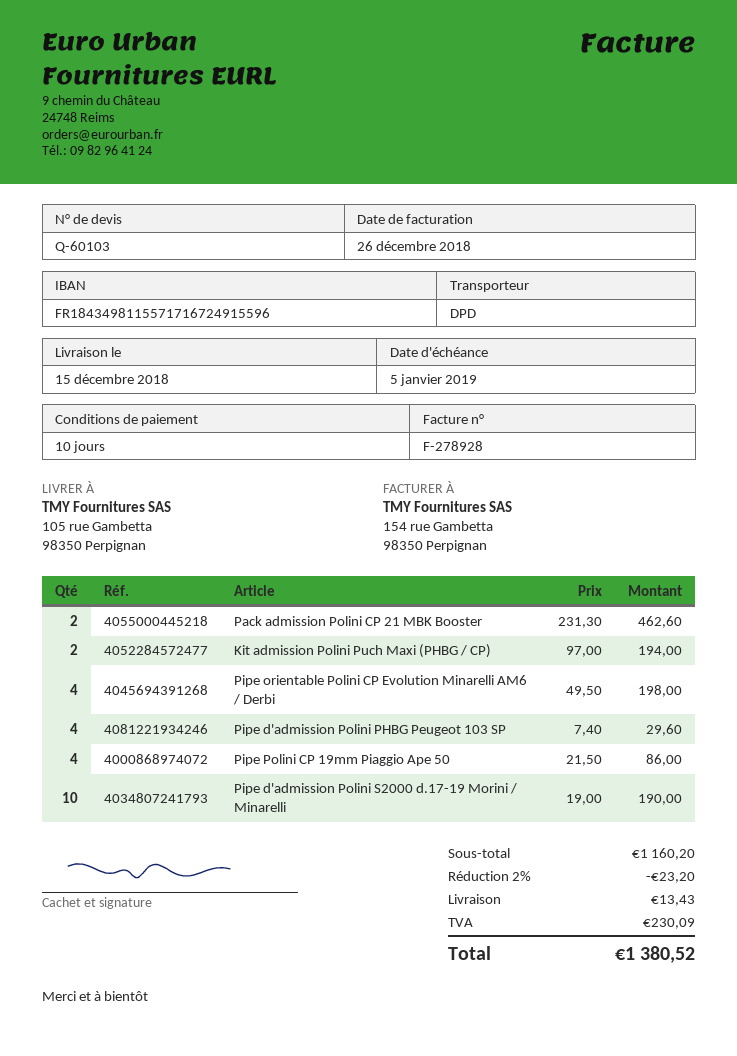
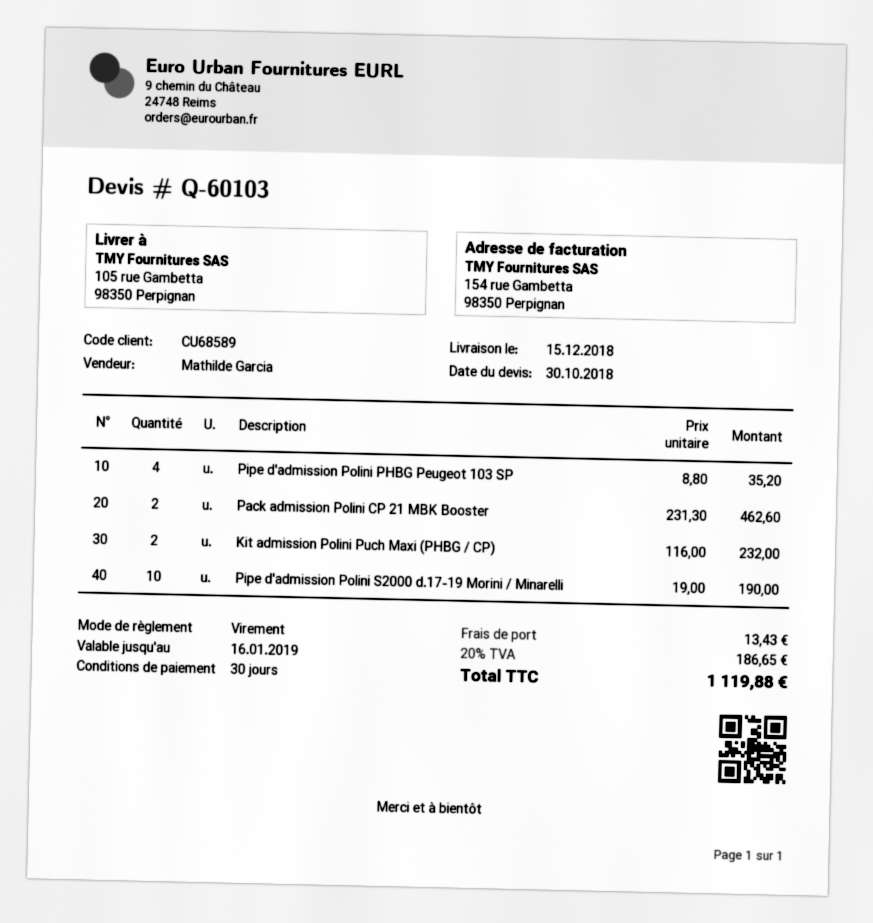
payment terms: 10 days -> 30 days
Kit admission Polini Puch Maxi (PHBG / CP): 2 x 97.00 = 194.00 -> 2 x 116.00 = 232.00
Pipe orientable Polini CP Evolution Minarelli AM6 / Derbi: 4 x 49.50 = 198.00 -> none
Pipe d'admission Polini PHBG Peugeot 103 SP: 4 x 7.40 = 29.60 -> 4 x 8.80 = 35.20
Pipe Polini CP 19mm Piaggio Ape 50: 4 x 21.50 = 86.00 -> none
discount: 2% = 23.20 -> none
tax: 230.09 -> 186.65
total: 1380.52 -> 1119.88

